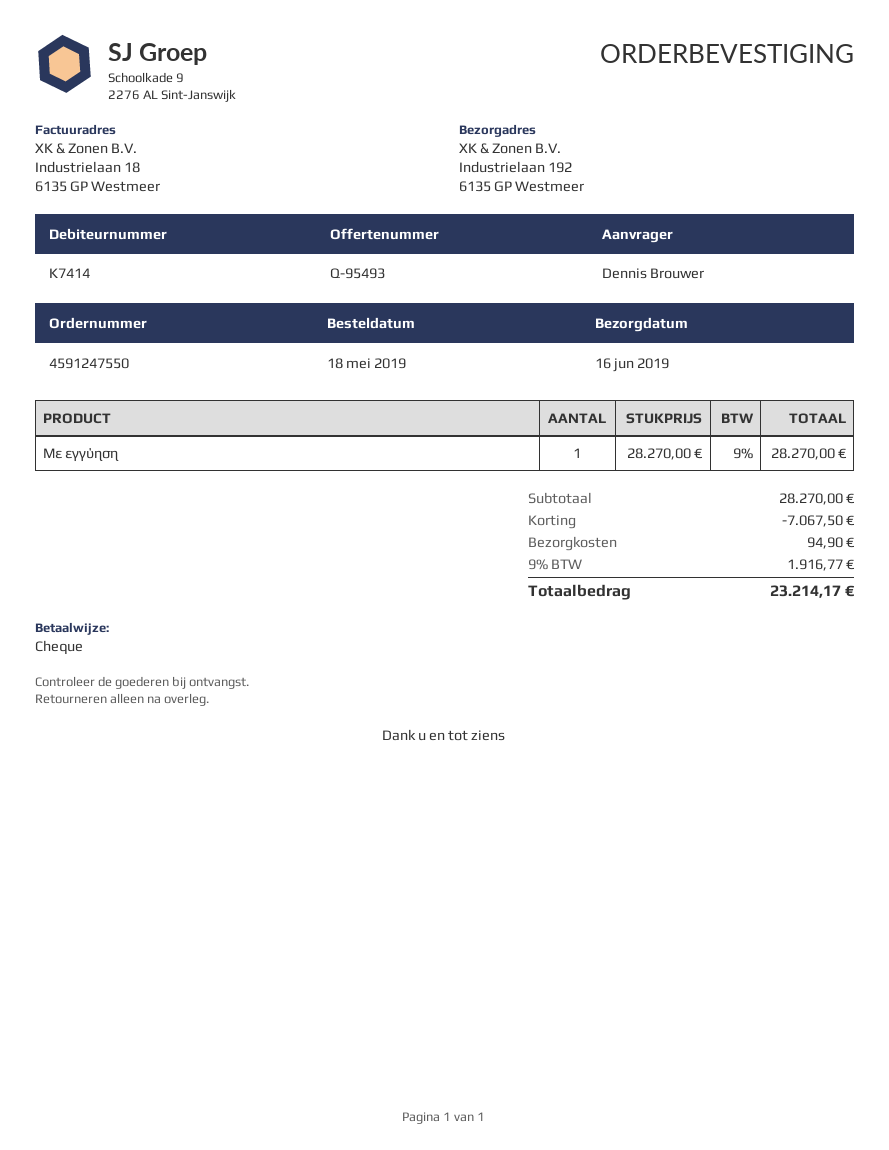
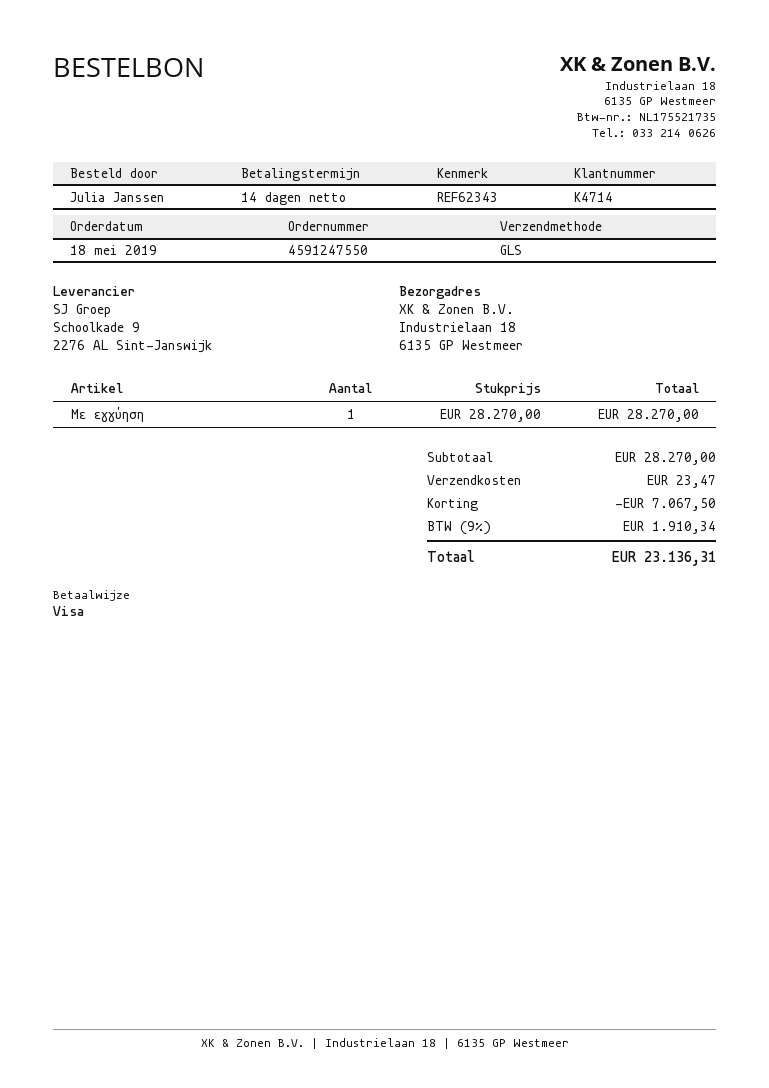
customer number: K7414 -> K4714
ordered by: Dennis Brouwer -> Julia Janssen
payment method: cheque -> Visa
ship to: Industrielaan 192, 6135 GP Westmeer -> Industrielaan 18, 6135 GP Westmeer
shipping: 94.90 -> 23.47
tax: 9% = 1916.77 -> 9% = 1910.34
total: 23214.17 -> 23136.31

